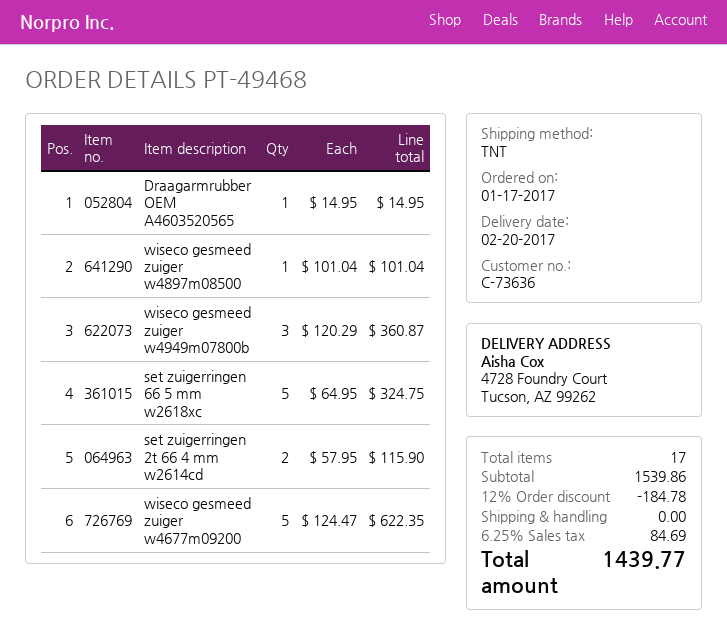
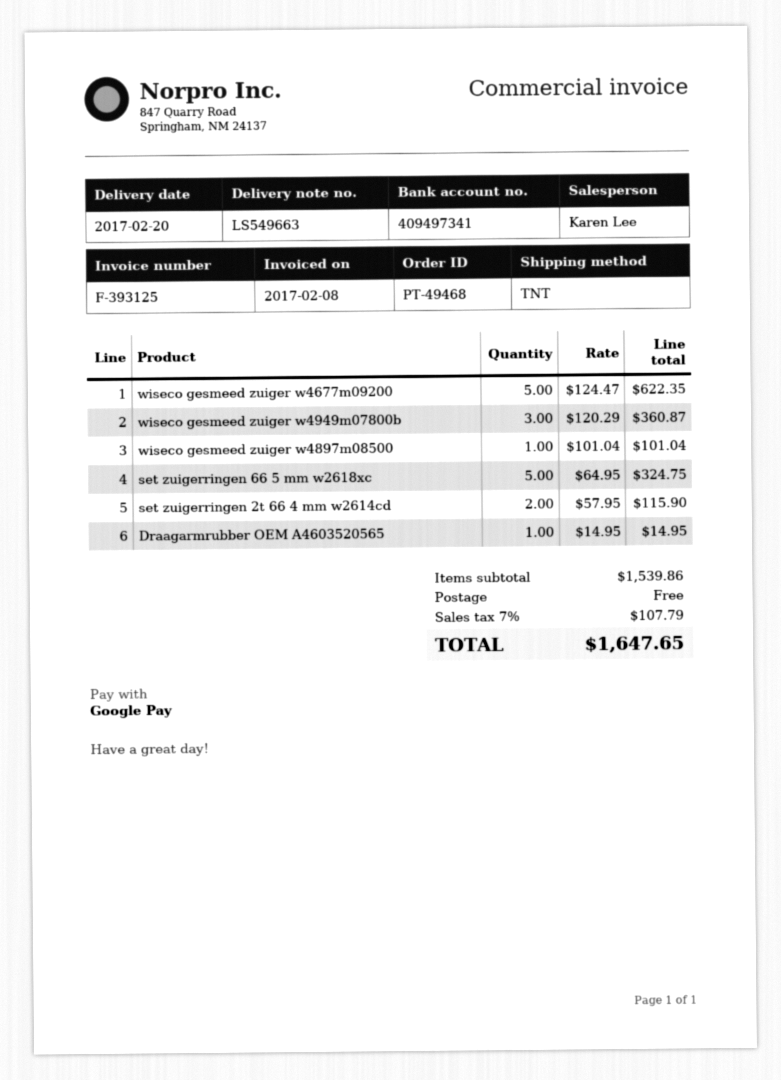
discount: 12% = 184.78 -> none
tax: 6.25% = 84.69 -> 7% = 107.79
total: 1439.77 -> 1647.65

